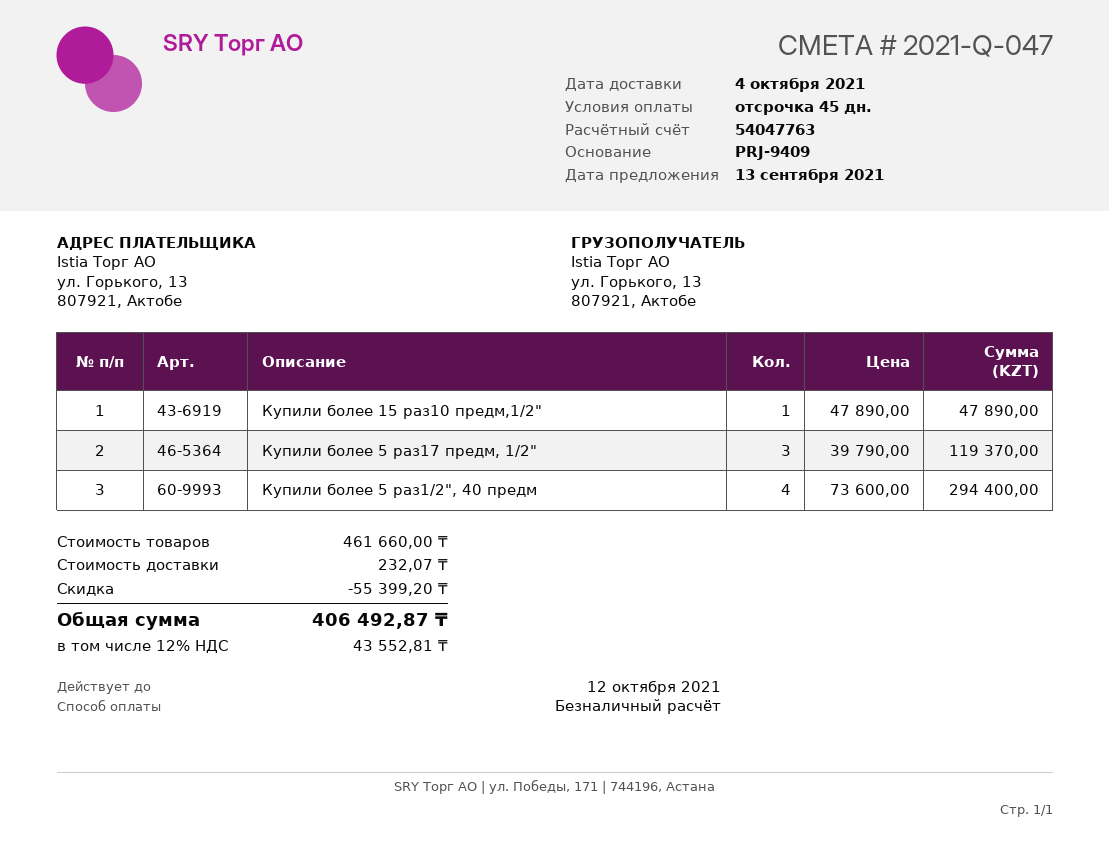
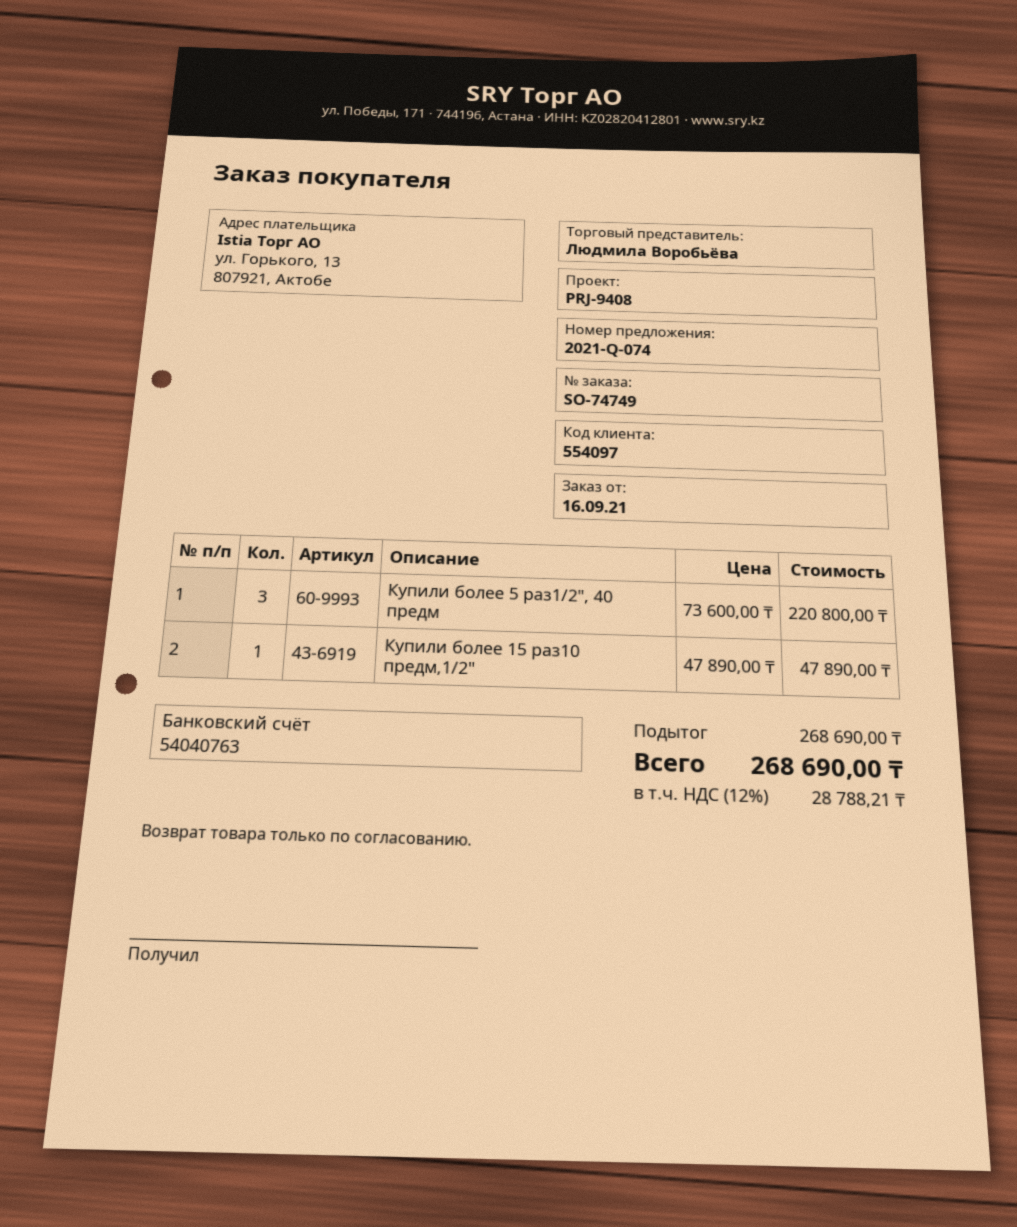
quote number: 2021-Q-047 -> 2021-Q-074
reference: PRJ-9409 -> PRJ-9408
bank account: 54047763 -> 54040763
Купили более 5 раз17 предм, 1/2": 3 x 39790.00 = 119370.00 -> none
Купили более 5 раз1/2", 40 предм: 4 x 73600.00 = 294400.00 -> 3 x 73600.00 = 220800.00
subtotal: 461660.00 -> 268690.00
discount: 55399.20 -> none
shipping: 232.07 -> none
tax: 12% = 43552.81 -> 12% = 28788.21
total: 406492.87 -> 268690.00

